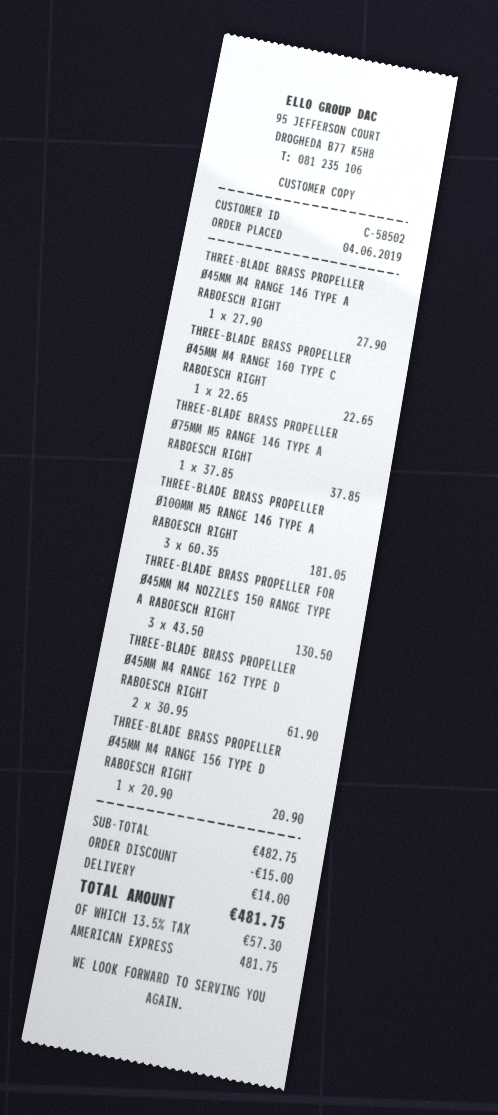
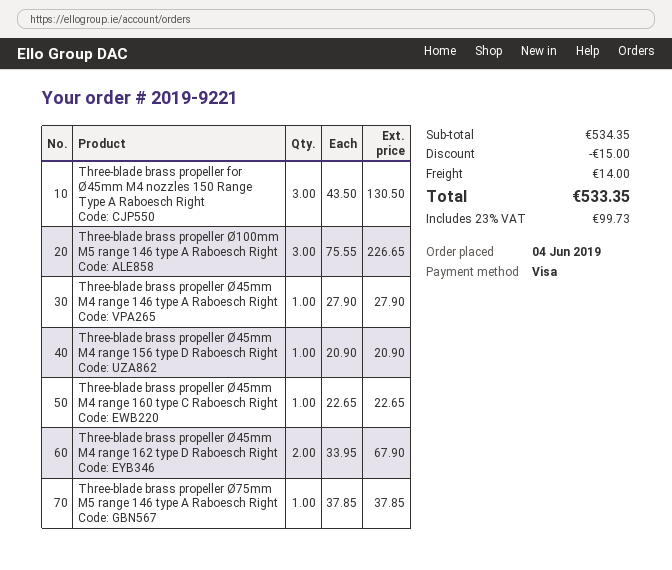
payment method: American Express -> Visa
THREE-BLADE BRASS PROPELLER Ø100MM M5 RANGE 146 TYPE A RABOESCH RIGHT: 3 x 60.35 = 181.05 -> 3 x 75.55 = 226.65
THREE-BLADE BRASS PROPELLER Ø45MM M4 RANGE 162 TYPE D RABOESCH RIGHT: 2 x 30.95 = 61.90 -> 2 x 33.95 = 67.90
subtotal: 482.75 -> 534.35
tax: 13.5% = 57.30 -> 23% = 99.73
total: 481.75 -> 533.35

